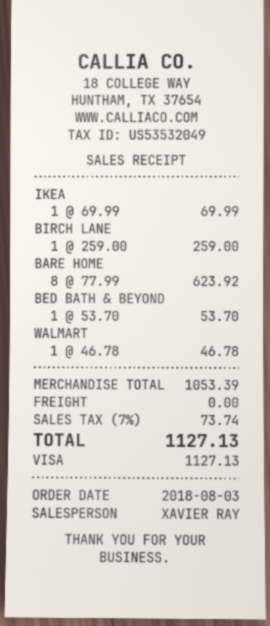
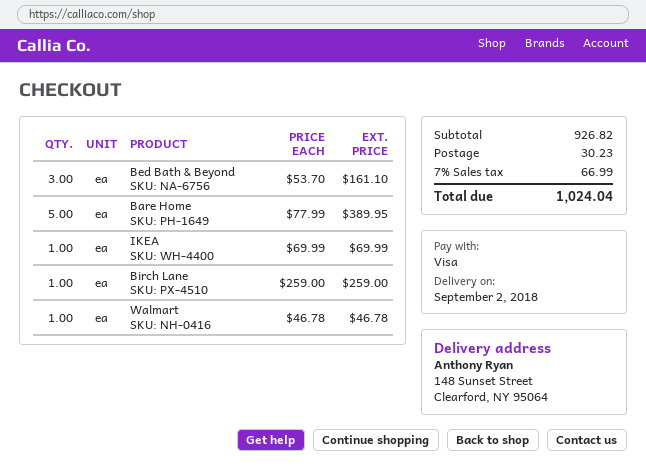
BARE HOME: 8 x 77.99 = 623.92 -> 5 x 77.99 = 389.95
BED BATH & BEYOND: 1 x 53.70 = 53.70 -> 3 x 53.70 = 161.10
subtotal: 1053.39 -> 926.82
shipping: 0.00 -> 30.23
tax: 7% = 73.74 -> 7% = 66.99
total: 1127.13 -> 1024.04

